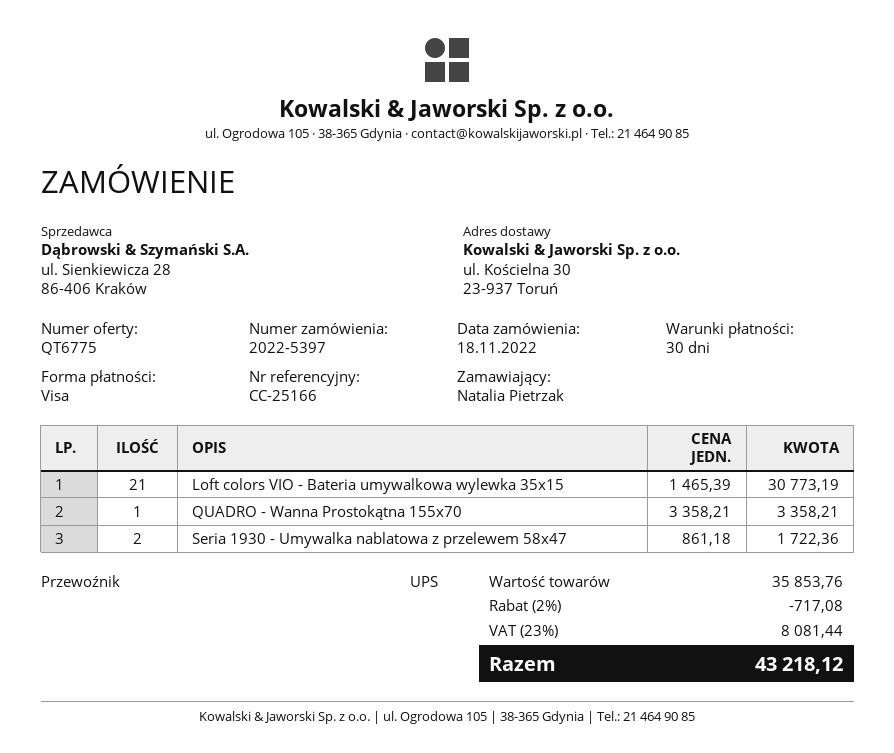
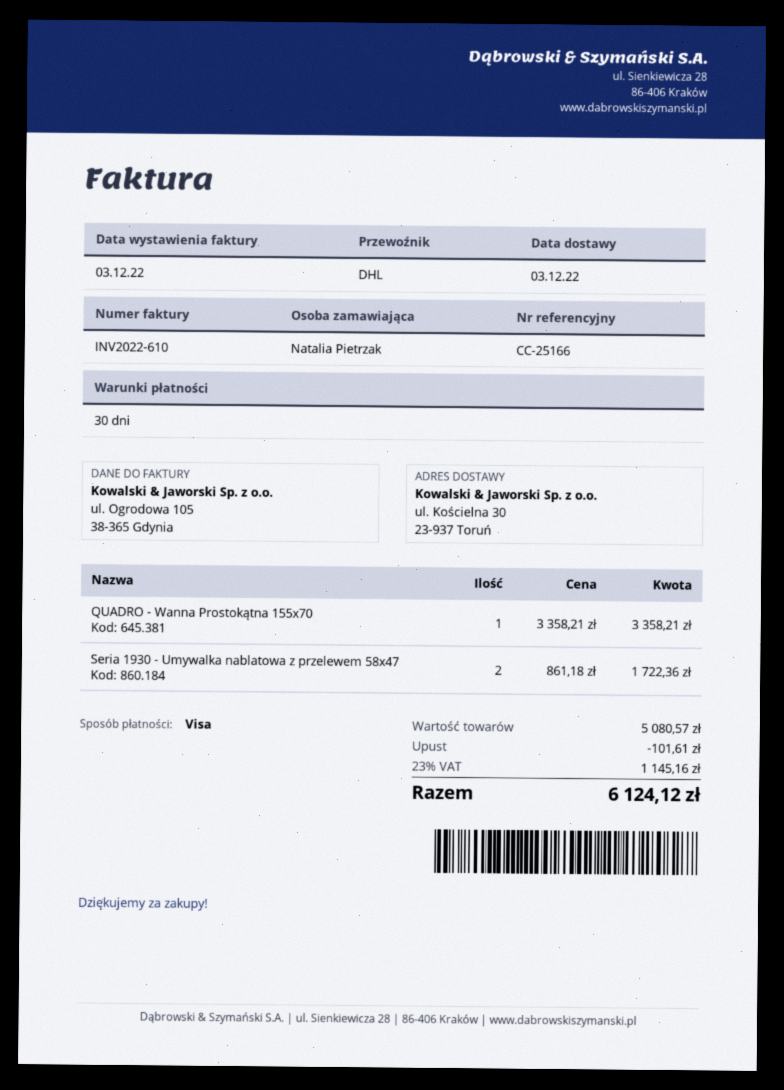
shipping method: UPS -> DHL
Loft colors VIO - Bateria umywalkowa wylewka 35x15: 21 x 1465.39 = 30773.19 -> none
subtotal: 35853.76 -> 5080.57
discount: 717.08 -> 101.61
tax: 23% = 8081.44 -> 23% = 1145.16
total: 43218.12 -> 6124.12

